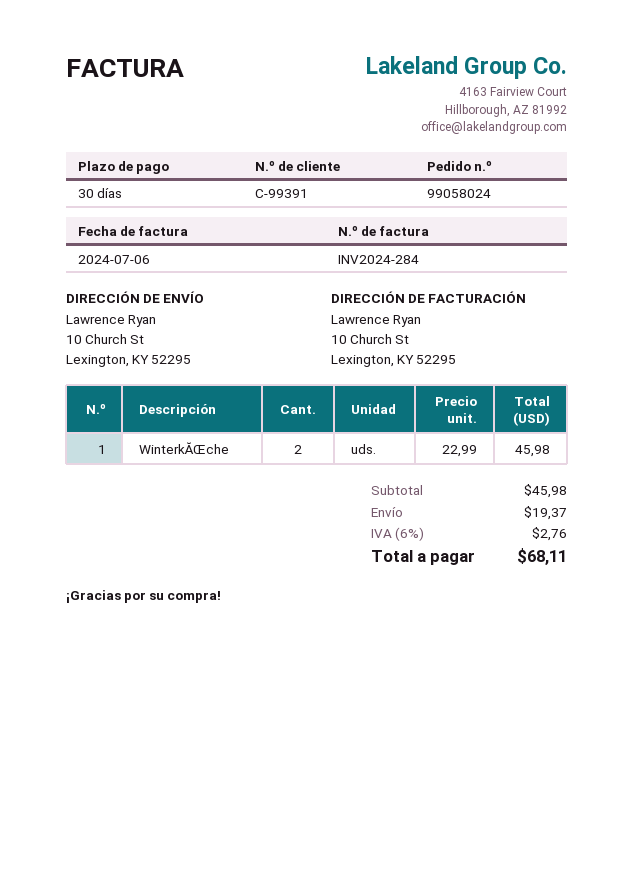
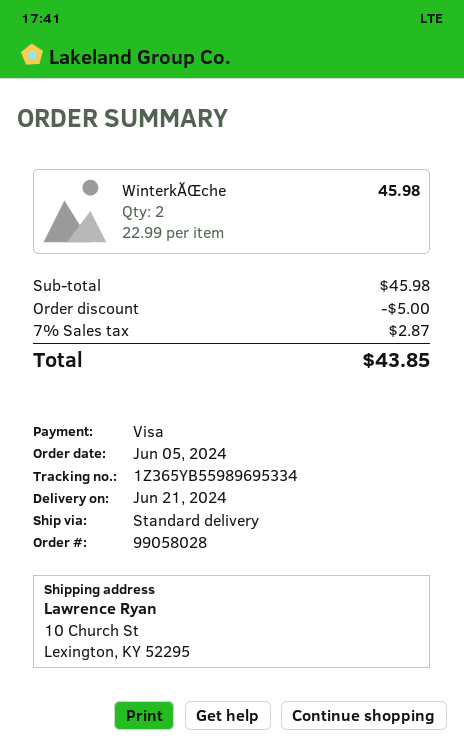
order number: 99058024 -> 99058028
discount: none -> 5.00
shipping: 19.37 -> none
tax: 6% = 2.76 -> 7% = 2.87
total: 68.11 -> 43.85

